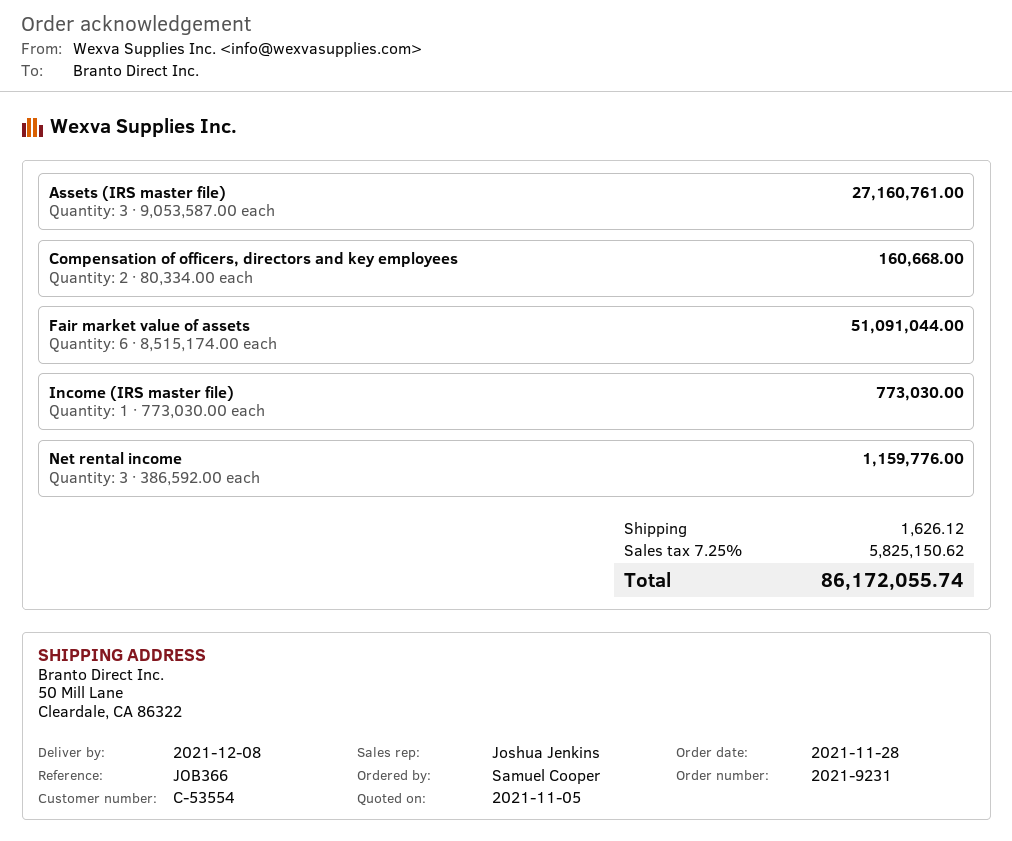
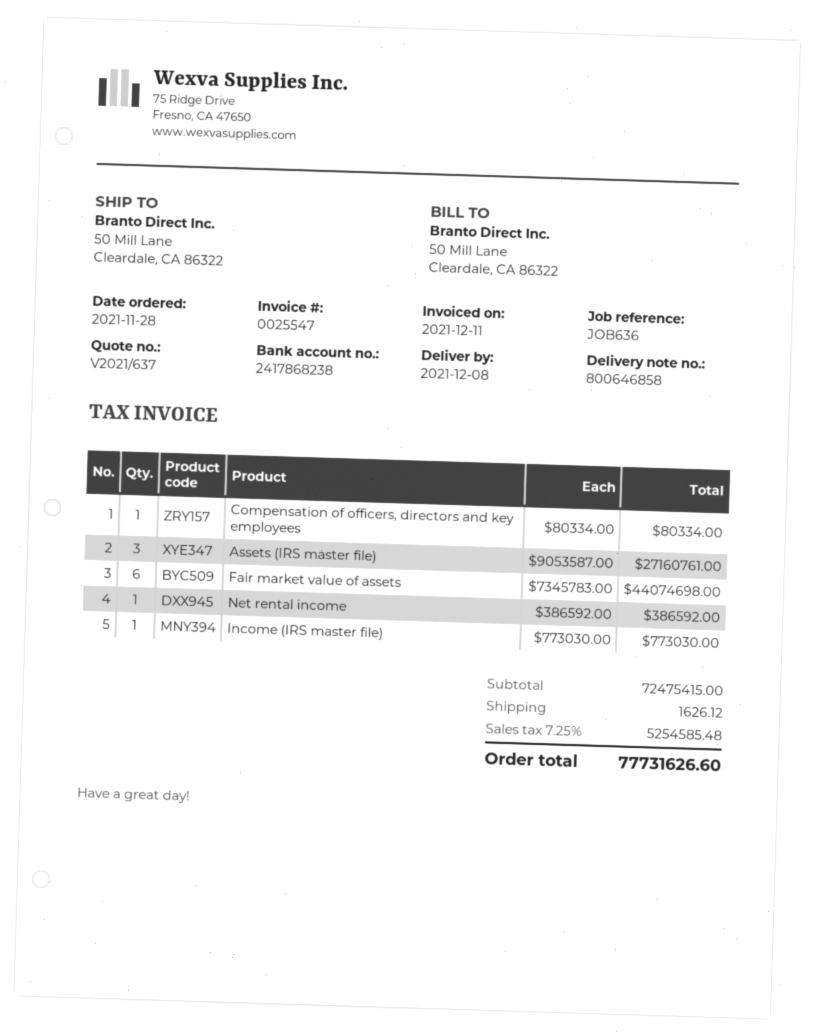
reference: JOB366 -> JOB636
Compensation of officers, directors and key employees: 2 x 80334.00 = 160668.00 -> 1 x 80334.00 = 80334.00
Fair market value of assets: 6 x 8515174.00 = 51091044.00 -> 6 x 7345783.00 = 44074698.00
Net rental income: 3 x 386592.00 = 1159776.00 -> 1 x 386592.00 = 386592.00
tax: 7.25% = 5825150.62 -> 7.25% = 5254585.48
total: 86172055.74 -> 77731626.60

